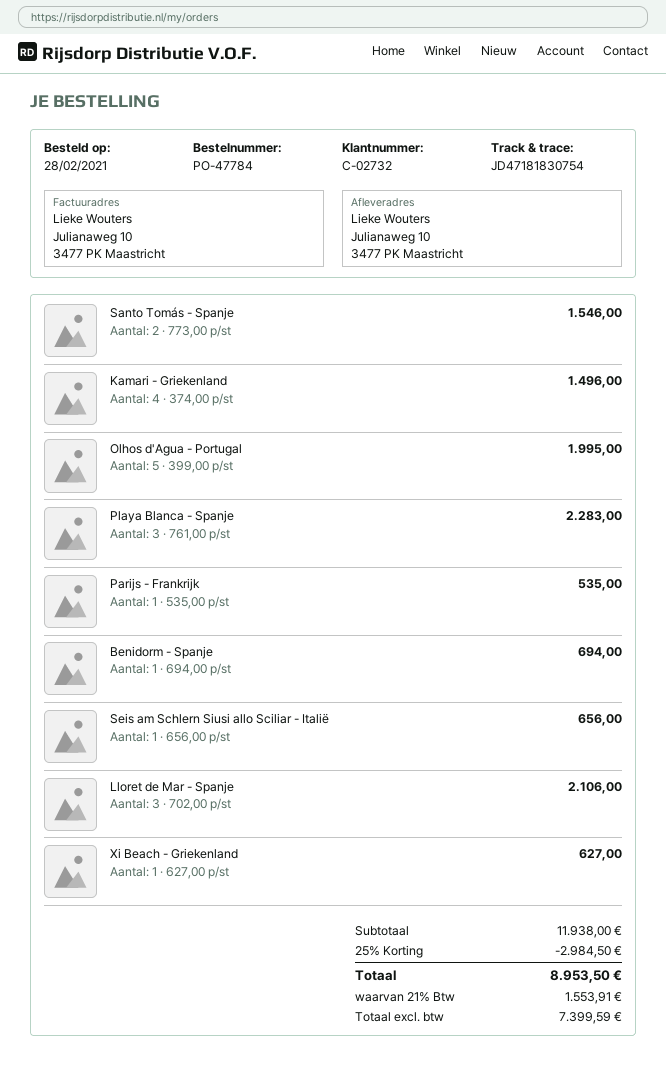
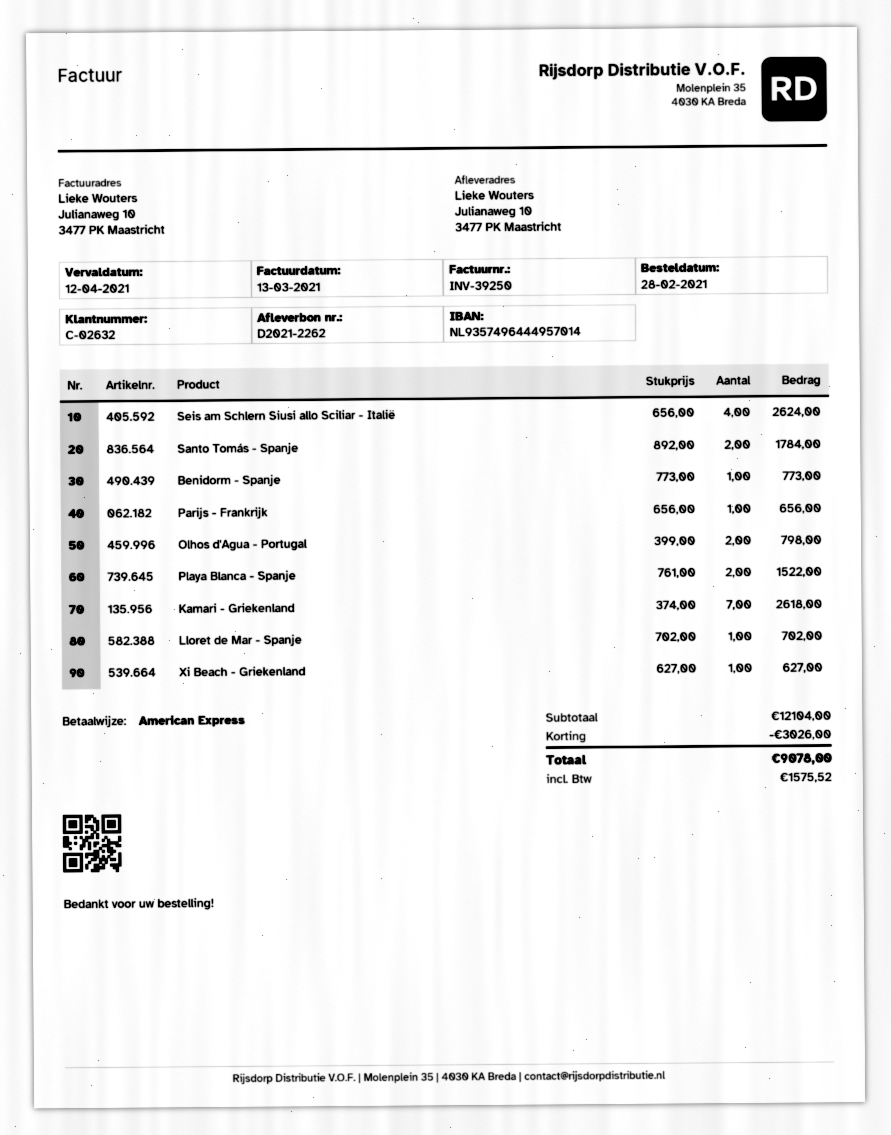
customer number: C-02732 -> C-02632
Santo Tomás - Spanje: 2 x 773.00 = 1546.00 -> 2 x 892.00 = 1784.00
Kamari - Griekenland: 4 x 374.00 = 1496.00 -> 7 x 374.00 = 2618.00
Olhos d'Agua - Portugal: 5 x 399.00 = 1995.00 -> 2 x 399.00 = 798.00
Playa Blanca - Spanje: 3 x 761.00 = 2283.00 -> 2 x 761.00 = 1522.00
Parijs - Frankrijk: 1 x 535.00 = 535.00 -> 1 x 656.00 = 656.00
Benidorm - Spanje: 1 x 694.00 = 694.00 -> 1 x 773.00 = 773.00
Seis am Schlern Siusi allo Sciliar - Italië: 1 x 656.00 = 656.00 -> 4 x 656.00 = 2624.00
Lloret de Mar - Spanje: 3 x 702.00 = 2106.00 -> 1 x 702.00 = 702.00
subtotal: 11938.00 -> 12104.00
discount: 2984.50 -> 3026.00
tax: 1553.91 -> 1575.52
total: 8953.50 -> 9078.00

